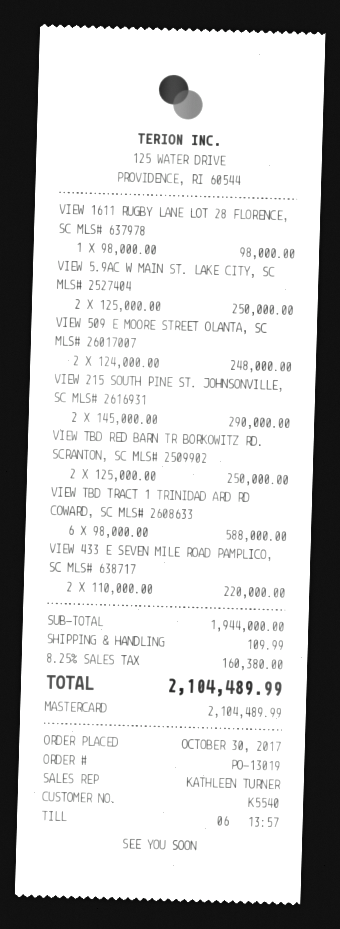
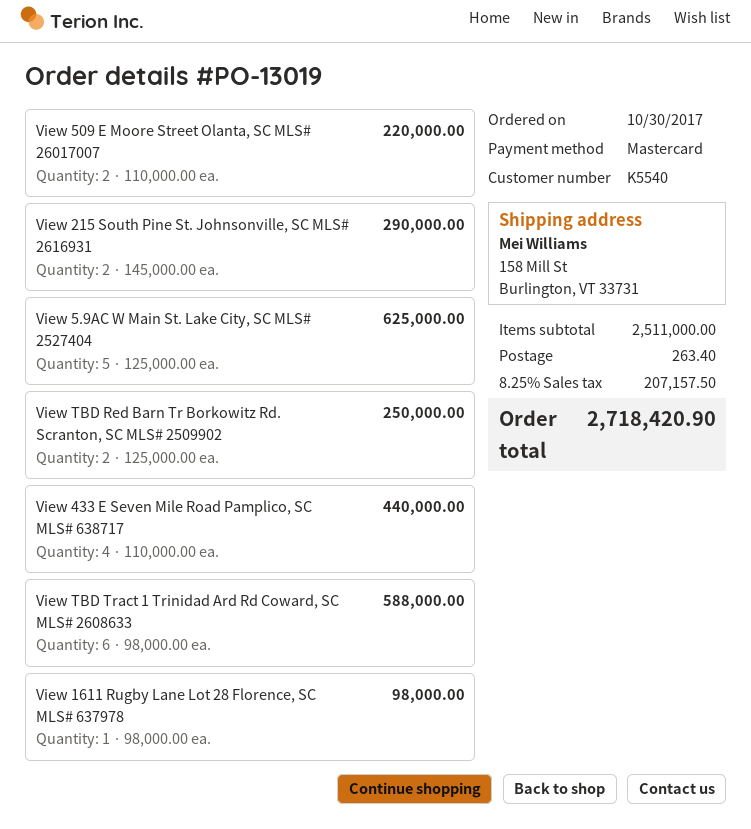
VIEW 5.9AC W MAIN ST. LAKE CITY, SC MLS# 2527404: 2 x 125000.00 = 250000.00 -> 5 x 125000.00 = 625000.00
VIEW 509 E MOORE STREET OLANTA, SC MLS# 26017007: 2 x 124000.00 = 248000.00 -> 2 x 110000.00 = 220000.00
VIEW 433 E SEVEN MILE ROAD PAMPLICO, SC MLS# 638717: 2 x 110000.00 = 220000.00 -> 4 x 110000.00 = 440000.00
subtotal: 1944000.00 -> 2511000.00
shipping: 109.99 -> 263.40
tax: 8.25% = 160380.00 -> 8.25% = 207157.50
total: 2104489.99 -> 2718420.90

